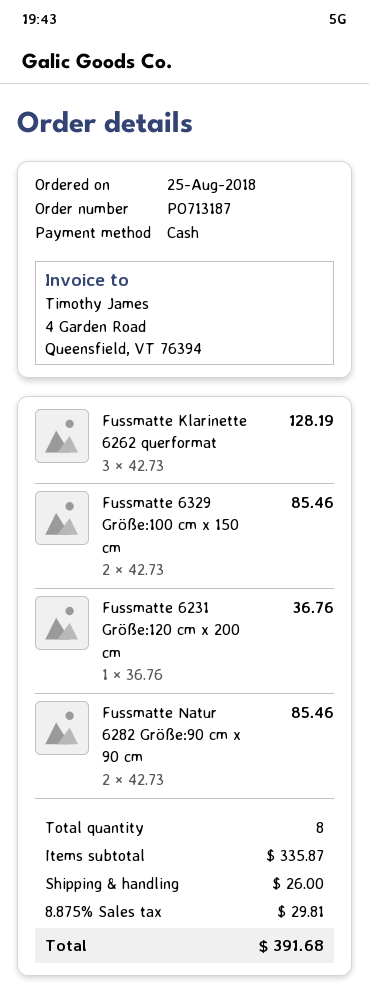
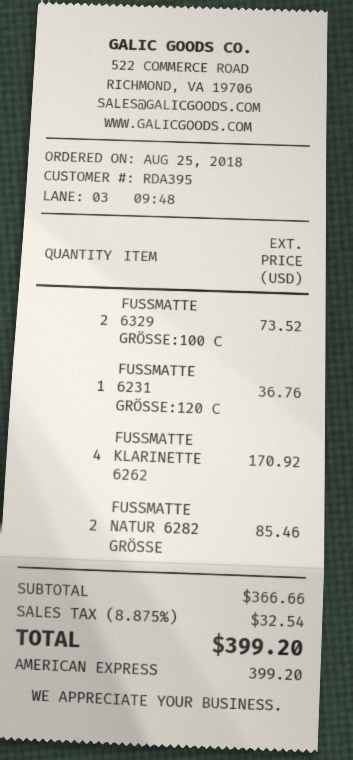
payment method: cash -> American Express
Fussmatte Klarinette 6262 querformat: 3 for 128.19 -> 4 for 170.92
Fussmatte 6329 Größe:100 cm x 150 cm: 2 for 85.46 -> 2 for 73.52
subtotal: 335.87 -> 366.66
shipping: 26.00 -> none
tax: 8.875% = 29.81 -> 8.875% = 32.54
total: 391.68 -> 399.20

